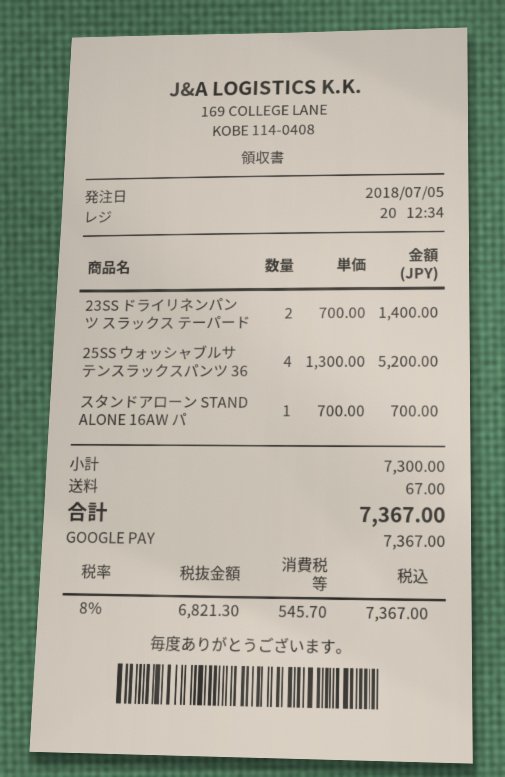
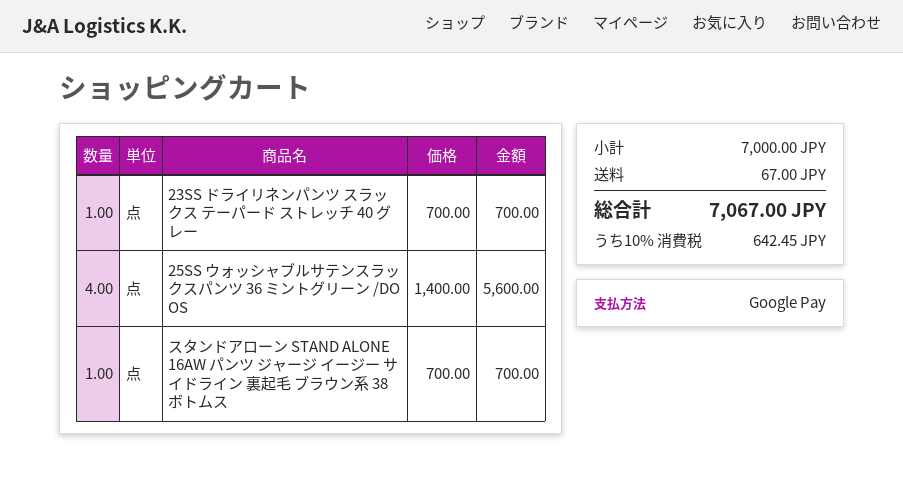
23SS ドライリネンパンツ スラックス テーパード: 2 x 700.00 = 1400.00 -> 1 x 700.00 = 700.00
25SS ウォッシャブルサテンスラックスパンツ 36: 4 x 1300.00 = 5200.00 -> 4 x 1400.00 = 5600.00
subtotal: 7300.00 -> 7000.00
tax: 8% = 545.70 -> 10% = 642.45
total: 7367.00 -> 7067.00

